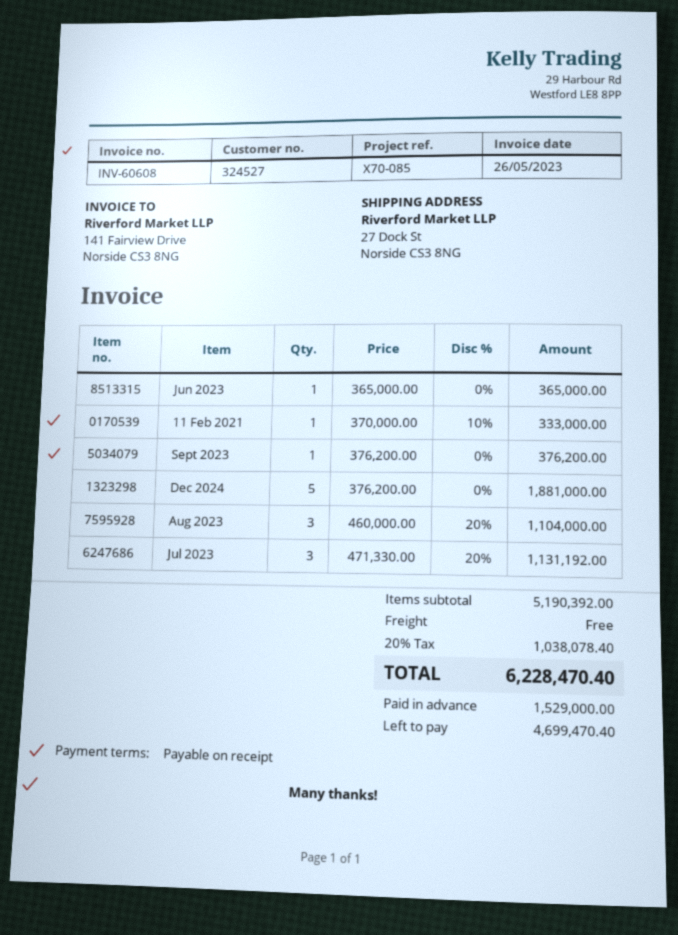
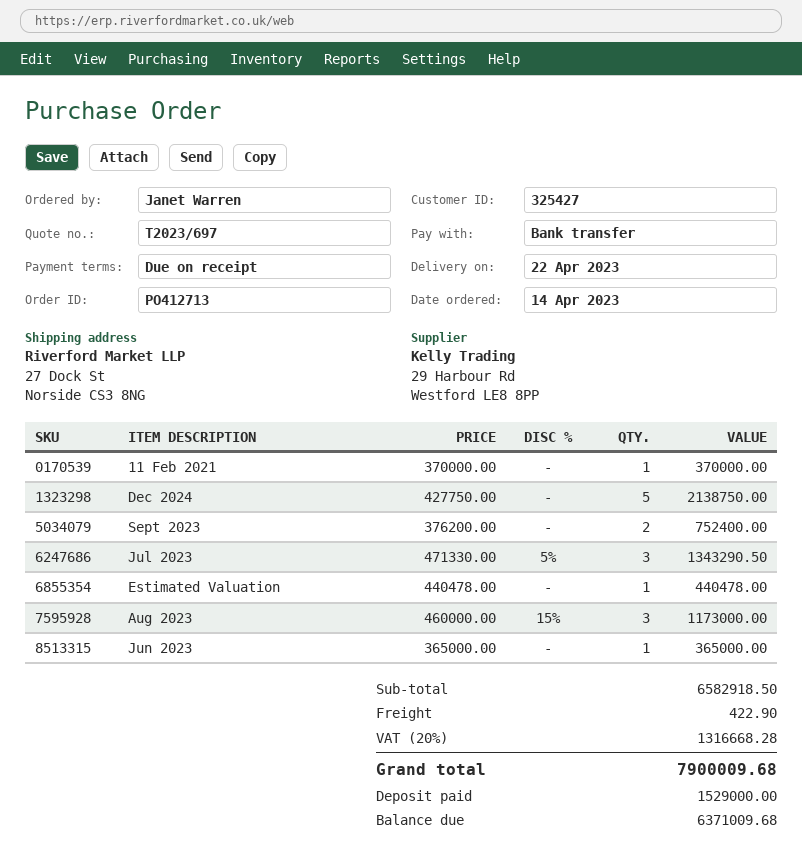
customer number: 324527 -> 325427
11 Feb 2021: 1 x 370000.00 - 10% = 333000.00 -> 1 x 370000.00 = 370000.00
Sept 2023: 1 x 376200.00 = 376200.00 -> 2 x 376200.00 = 752400.00
Dec 2024: 5 x 376200.00 = 1881000.00 -> 5 x 427750.00 = 2138750.00
Aug 2023: 3 x 460000.00 - 20% = 1104000.00 -> 3 x 460000.00 - 15% = 1173000.00
Jul 2023: 3 x 471330.00 - 20% = 1131192.00 -> 3 x 471330.00 - 5% = 1343290.50
Estimated Valuation: none -> 1 x 440478.00 = 440478.00
subtotal: 5190392.00 -> 6582918.50
shipping: 0.00 -> 422.90
tax: 20% = 1038078.40 -> 20% = 1316668.28
total: 6228470.40 -> 7900009.68
balance: 4699470.40 -> 6371009.68

